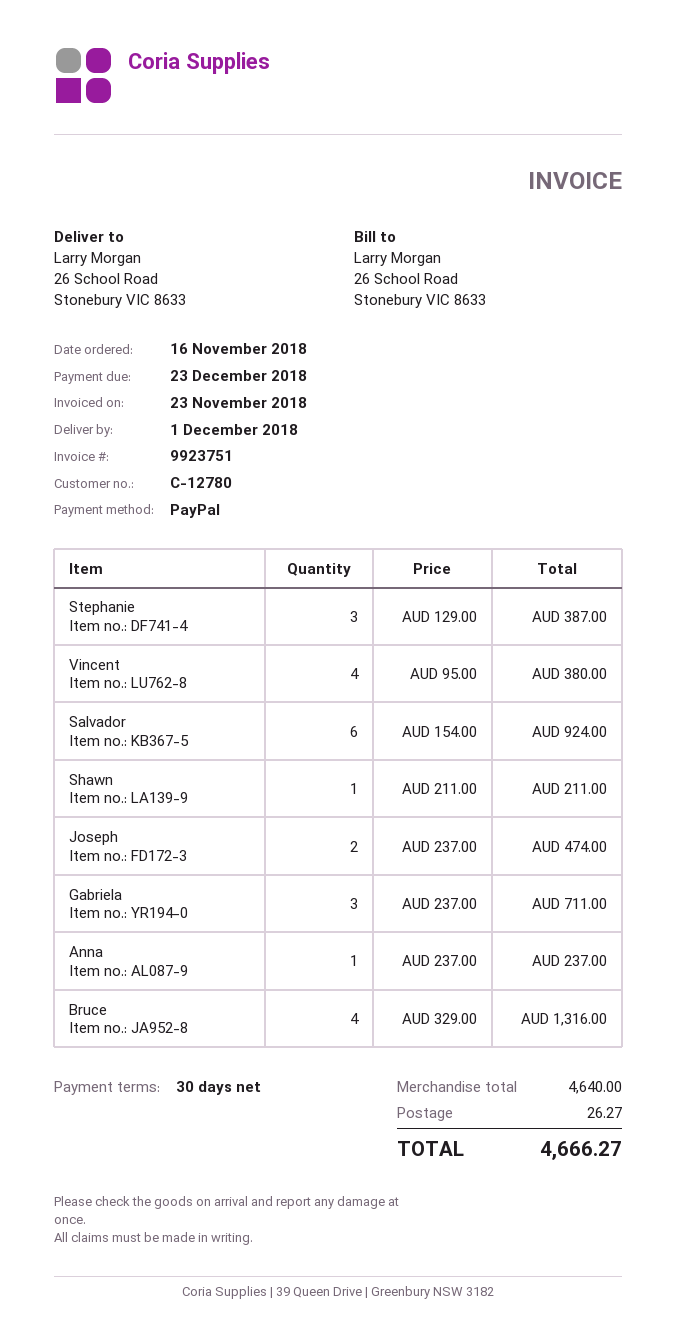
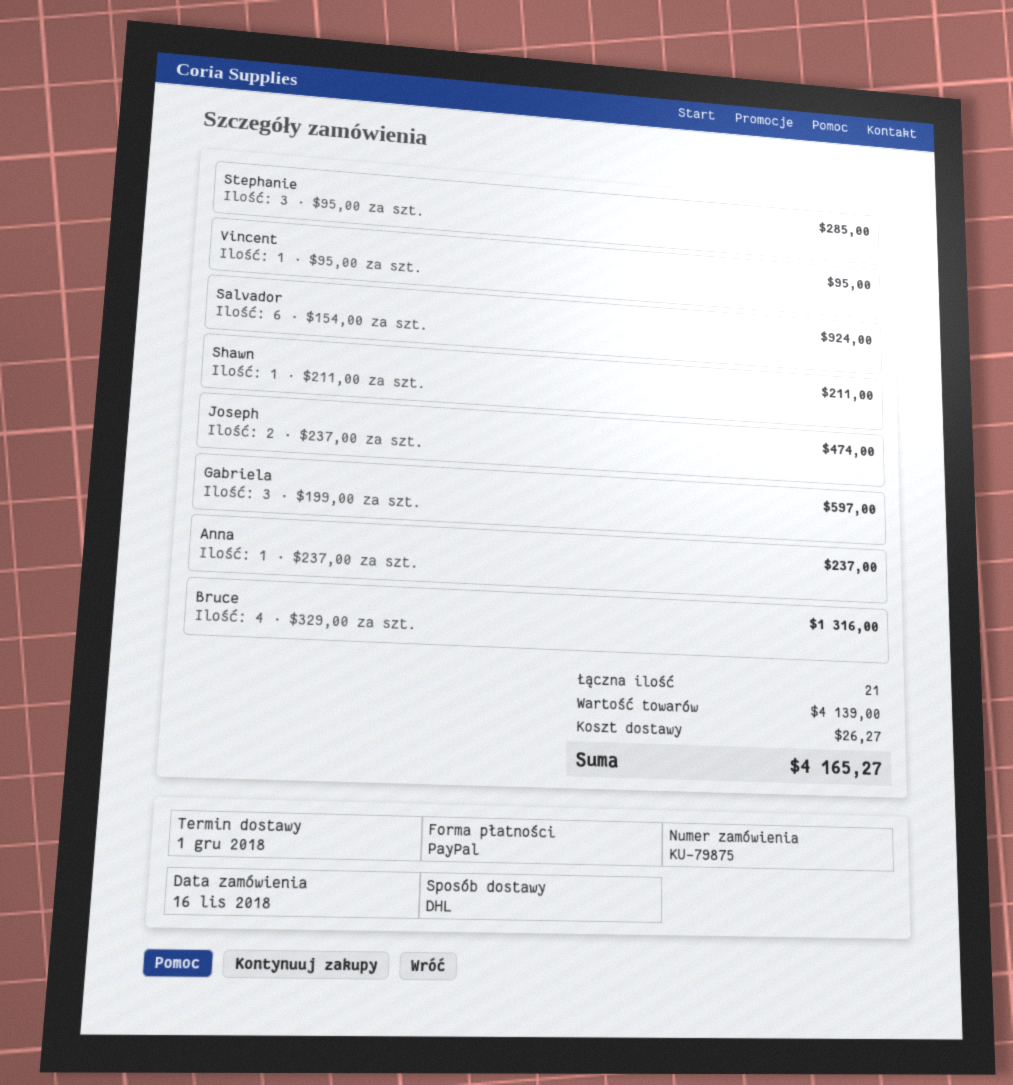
Stephanie: 3 x 129.00 = 387.00 -> 3 x 95.00 = 285.00
Vincent: 4 x 95.00 = 380.00 -> 1 x 95.00 = 95.00
Gabriela: 3 x 237.00 = 711.00 -> 3 x 199.00 = 597.00
subtotal: 4640.00 -> 4139.00
total: 4666.27 -> 4165.27

